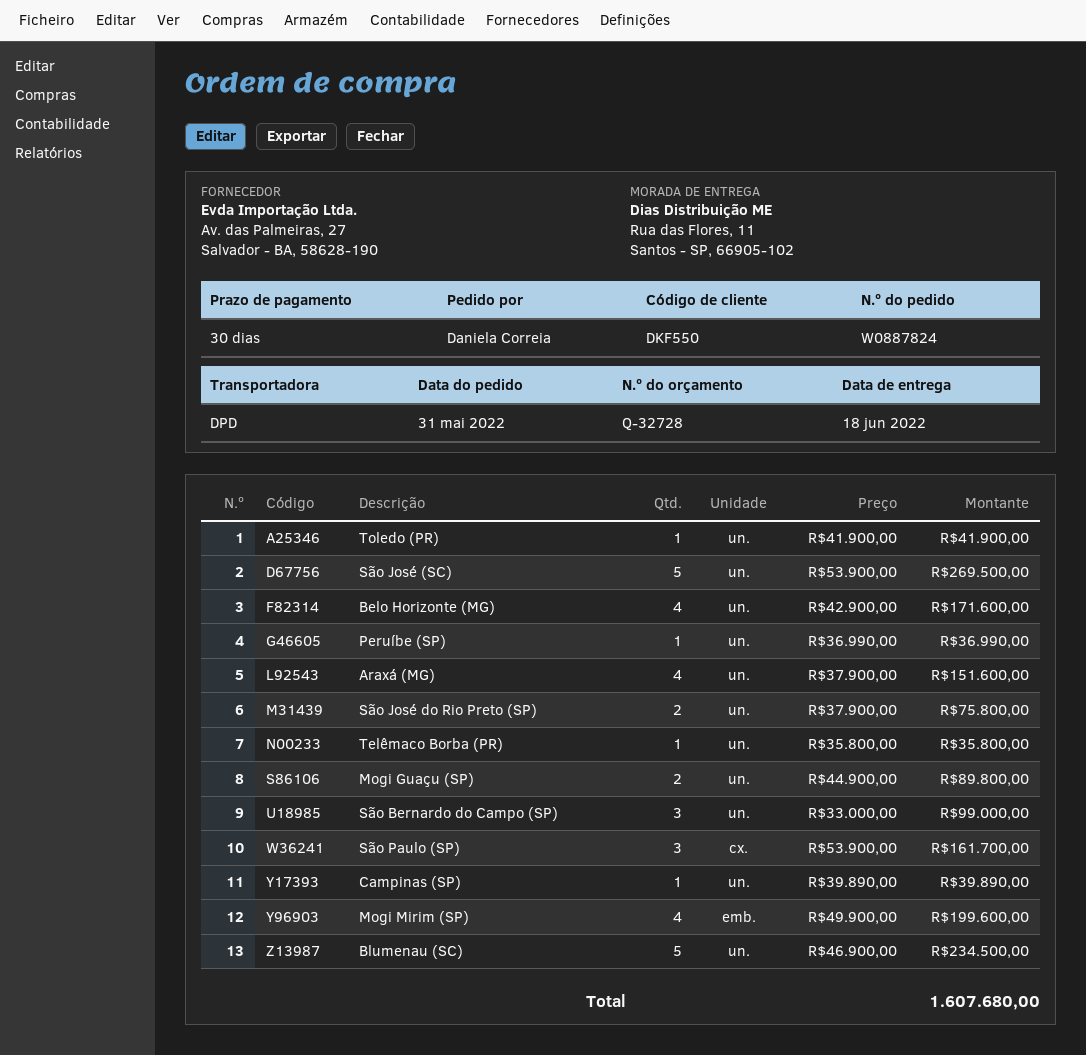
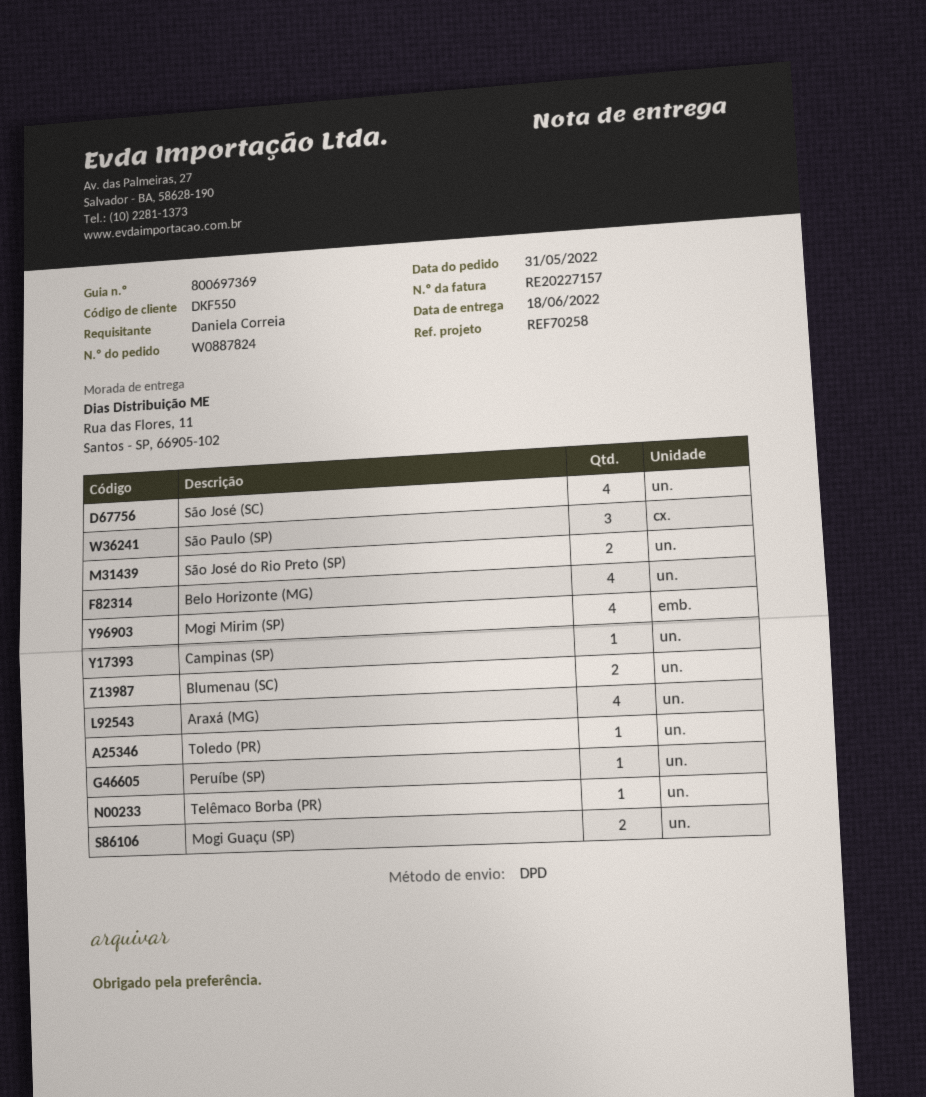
São José (SC): 5 -> 4
São Bernardo do Campo (SP): 3 -> none
Blumenau (SC): 5 -> 2

